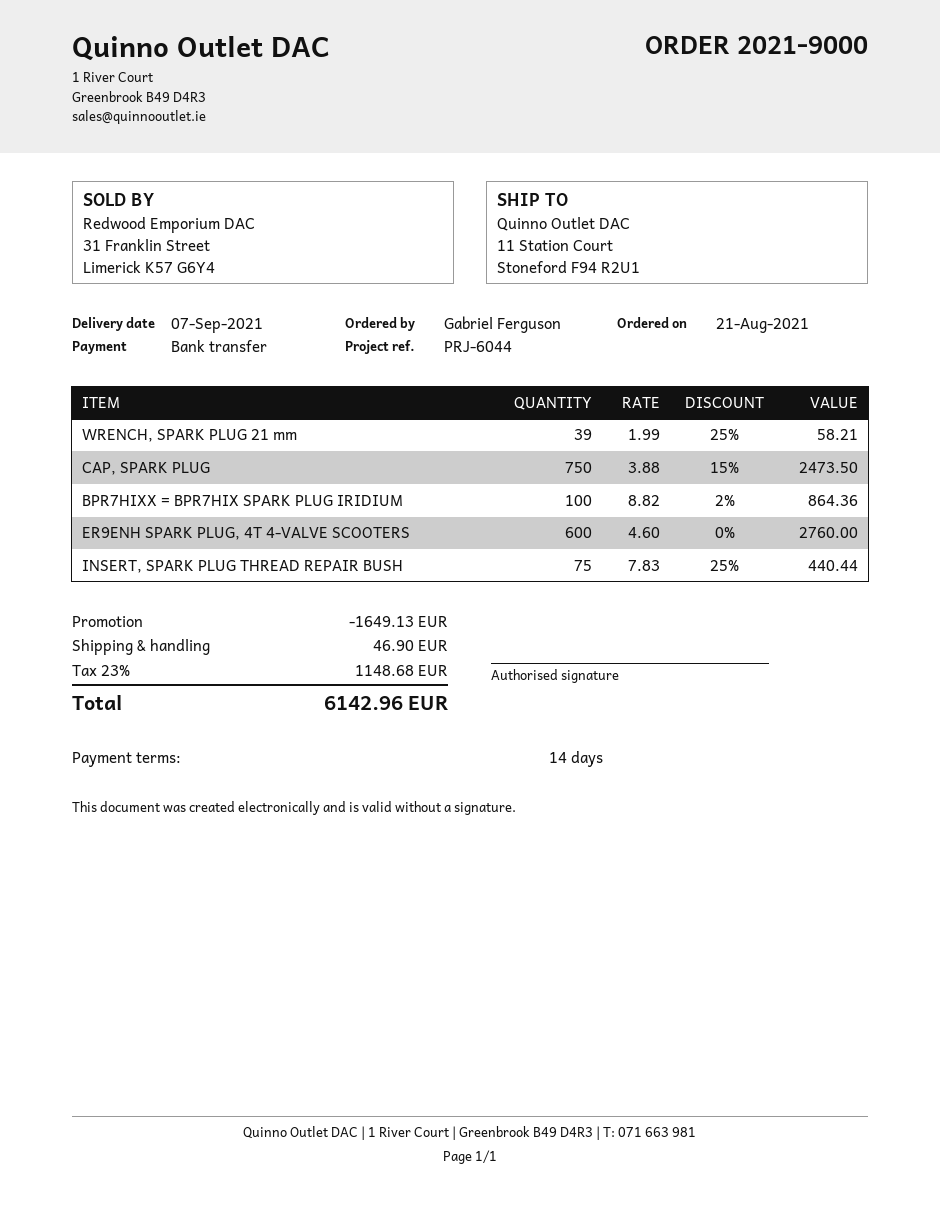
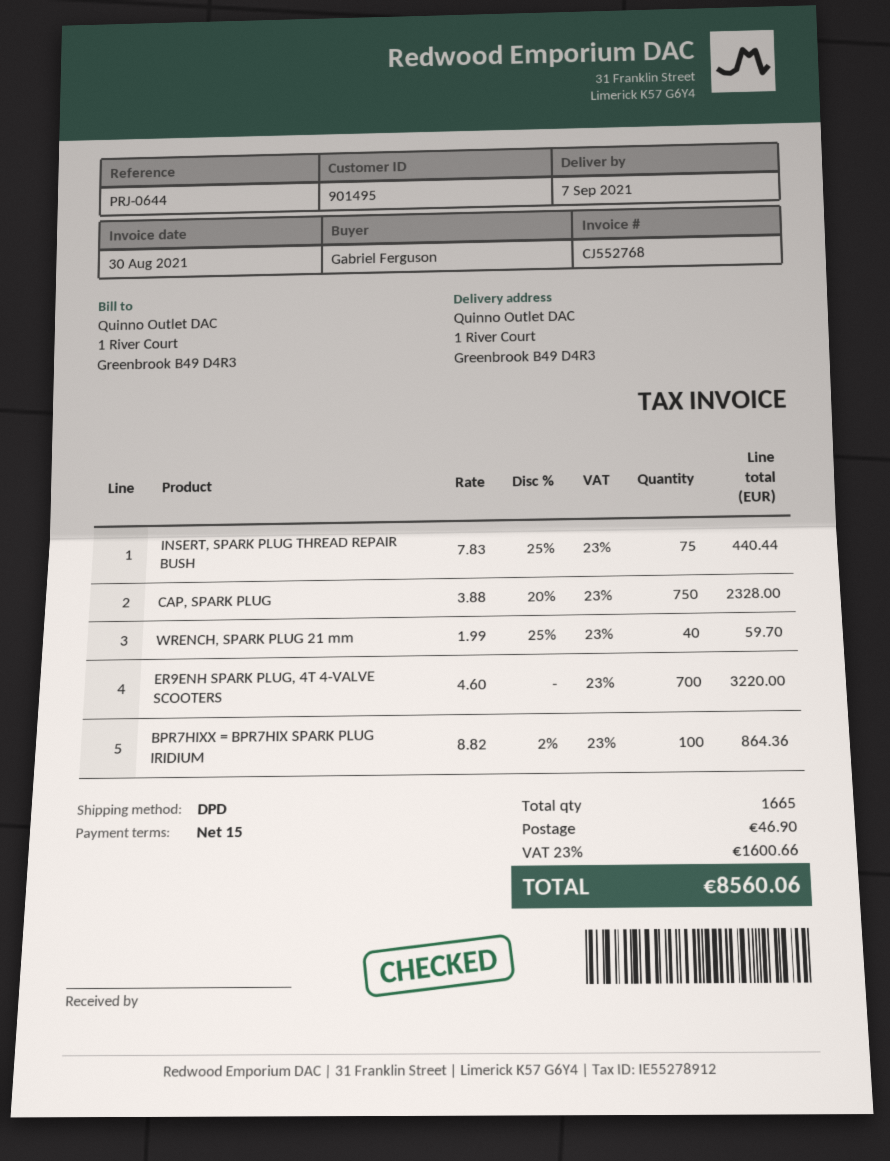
payment terms: 14 days -> 15 days
reference: PRJ-6044 -> PRJ-0644
ship to: 11 Station Court, Stoneford F94 R2U1 -> 1 River Court, Greenbrook B49 D4R3
WRENCH, SPARK PLUG 21 mm: 39 x 1.99 - 25% = 58.21 -> 40 x 1.99 - 25% = 59.70
CAP, SPARK PLUG: 750 x 3.88 - 15% = 2473.50 -> 750 x 3.88 - 20% = 2328.00
ER9ENH SPARK PLUG, 4T 4-VALVE SCOOTERS: 600 x 4.60 = 2760.00 -> 700 x 4.60 = 3220.00
discount: 1649.13 -> none
tax: 23% = 1148.68 -> 23% = 1600.66
total: 6142.96 -> 8560.06

